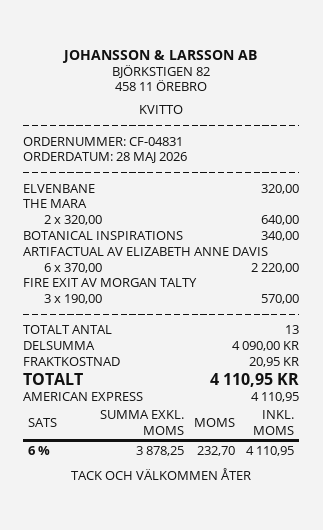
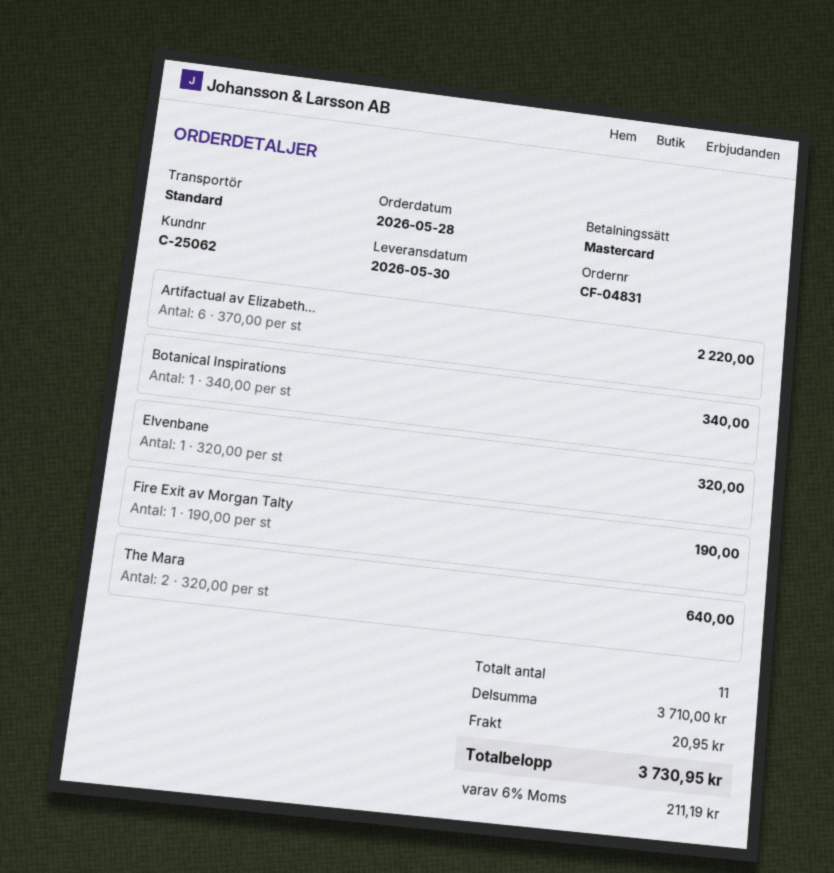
payment method: American Express -> Mastercard
FIRE EXIT AV MORGAN TALTY: 3 x 190.00 = 570.00 -> 1 x 190.00 = 190.00
total quantity: 13 -> 11
subtotal: 4090.00 -> 3710.00
tax: 6% = 232.70 -> 6% = 211.19
total: 4110.95 -> 3730.95

